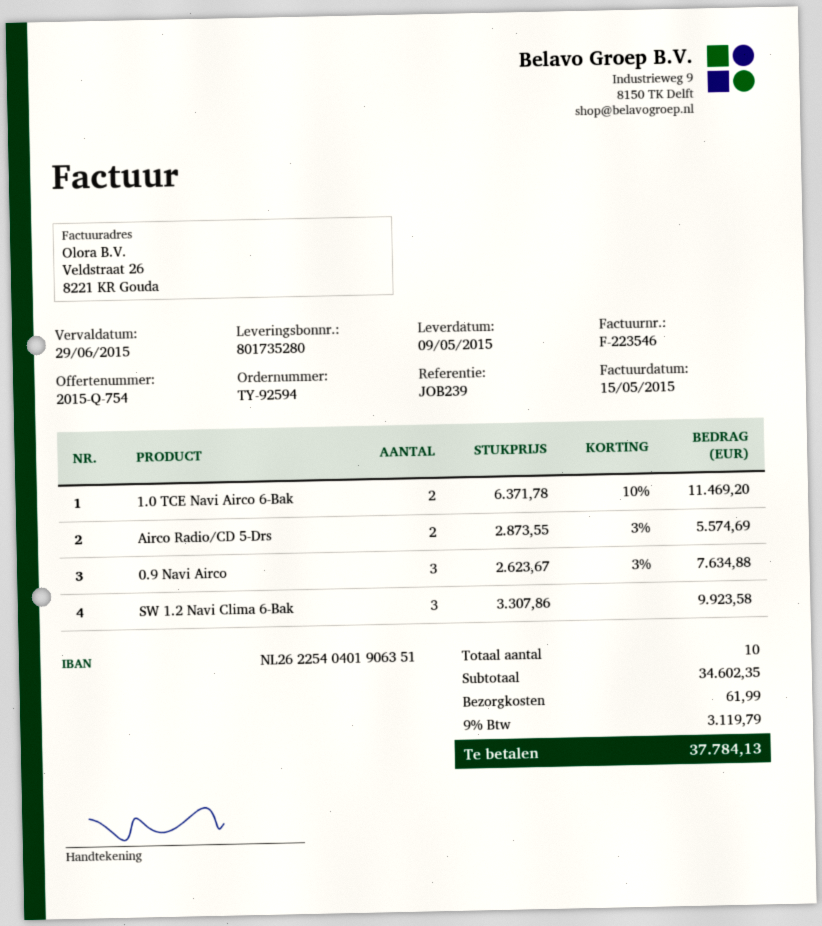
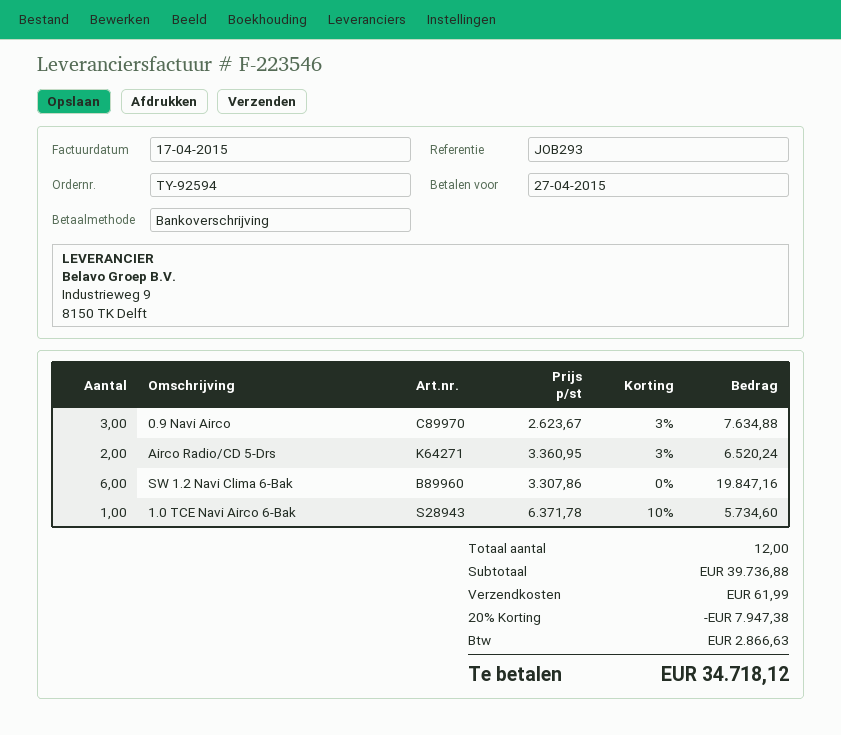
invoice date: 2015-05-15 -> 2015-04-17
due date: 2015-06-29 -> 2015-04-27
reference: JOB239 -> JOB293
1.0 TCE Navi Airco 6-Bak: 2 x 6371.78 - 10% = 11469.20 -> 1 x 6371.78 - 10% = 5734.60
Airco Radio/CD 5-Drs: 2 x 2873.55 - 3% = 5574.69 -> 2 x 3360.95 - 3% = 6520.24
SW 1.2 Navi Clima 6-Bak: 3 x 3307.86 = 9923.58 -> 6 x 3307.86 = 19847.16
total quantity: 10 -> 12
subtotal: 34602.35 -> 39736.88
discount: none -> 20% = 7947.38
tax: 3119.79 -> 2866.63
total: 37784.13 -> 34718.12

